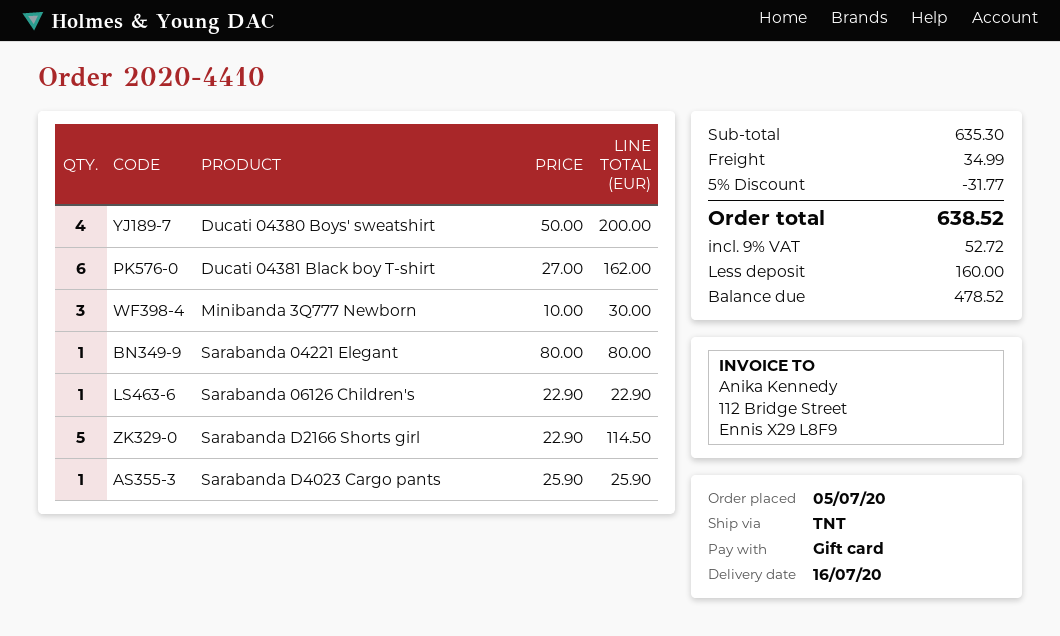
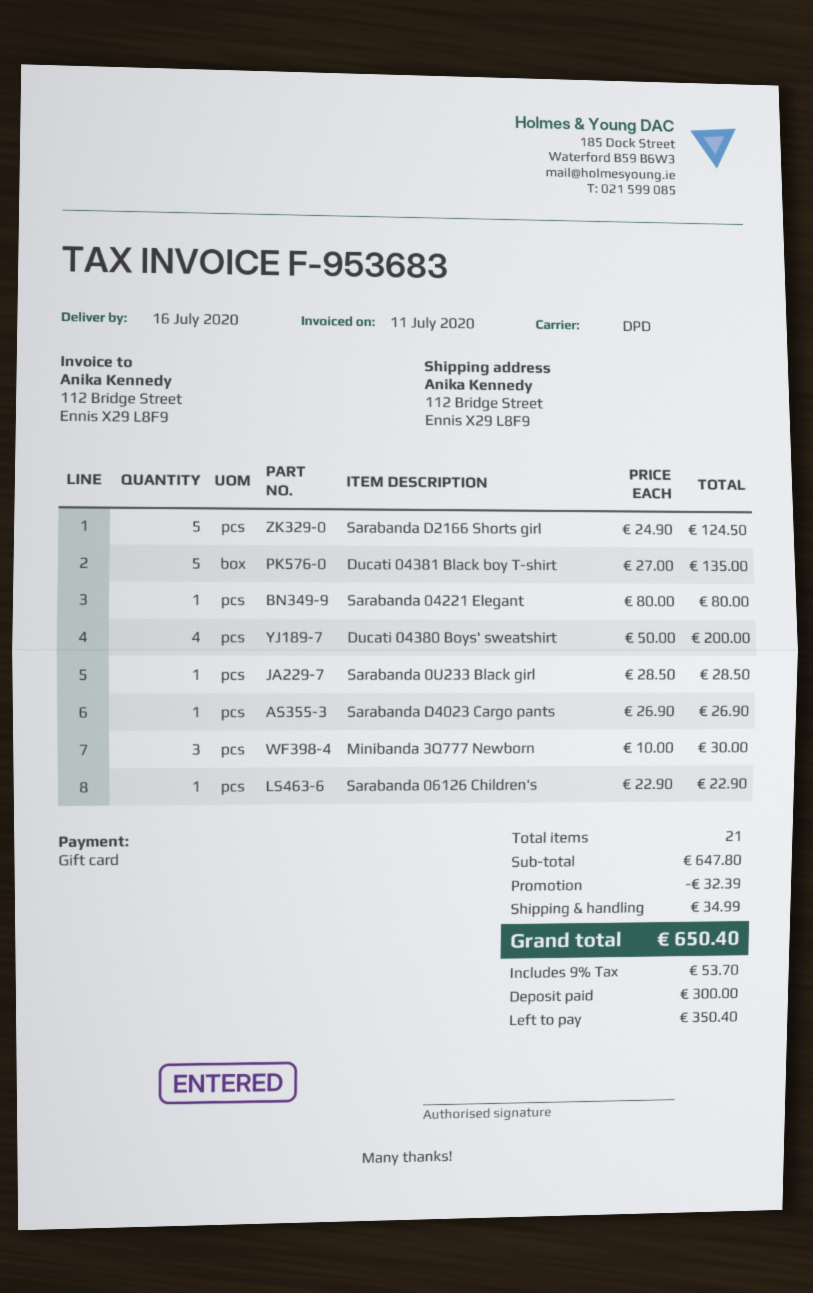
shipping method: TNT -> DPD
Ducati 04381 Black boy T-shirt: 6 x 27.00 = 162.00 -> 5 x 27.00 = 135.00
Sarabanda D2166 Shorts girl: 5 x 22.90 = 114.50 -> 5 x 24.90 = 124.50
Sarabanda D4023 Cargo pants: 1 x 25.90 = 25.90 -> 1 x 26.90 = 26.90
Sarabanda 0U233 Black girl: none -> 1 x 28.50 = 28.50
subtotal: 635.30 -> 647.80
discount: 31.77 -> 32.39
tax: 9% = 52.72 -> 9% = 53.70
total: 638.52 -> 650.40
deposit: 160.00 -> 300.00
balance: 478.52 -> 350.40

